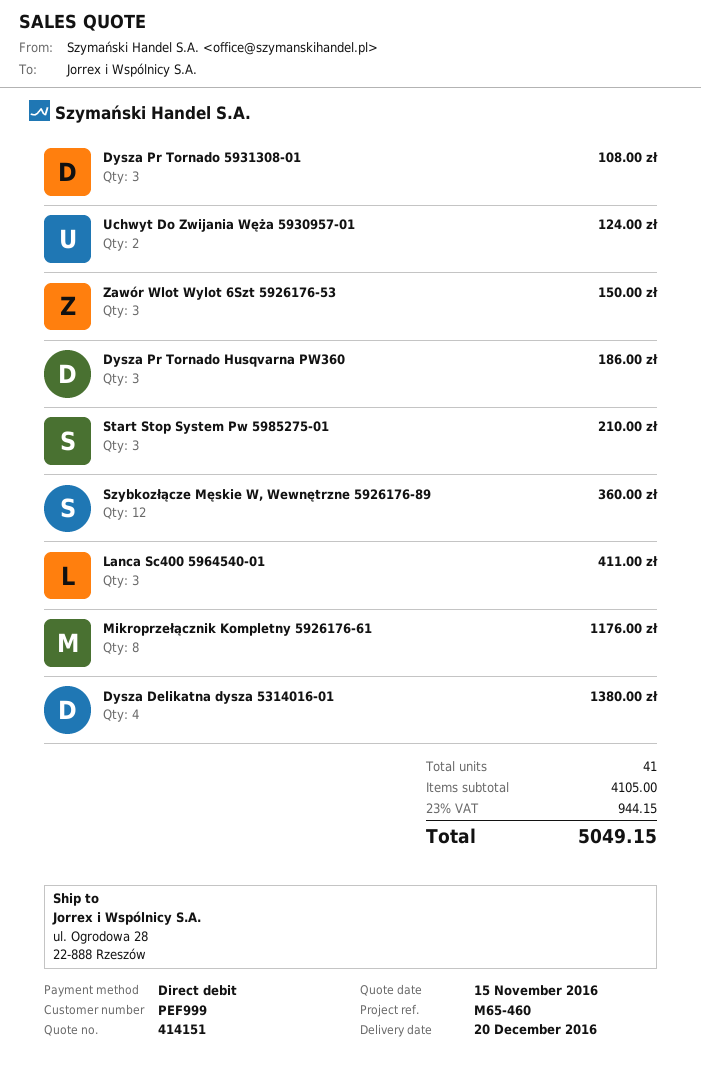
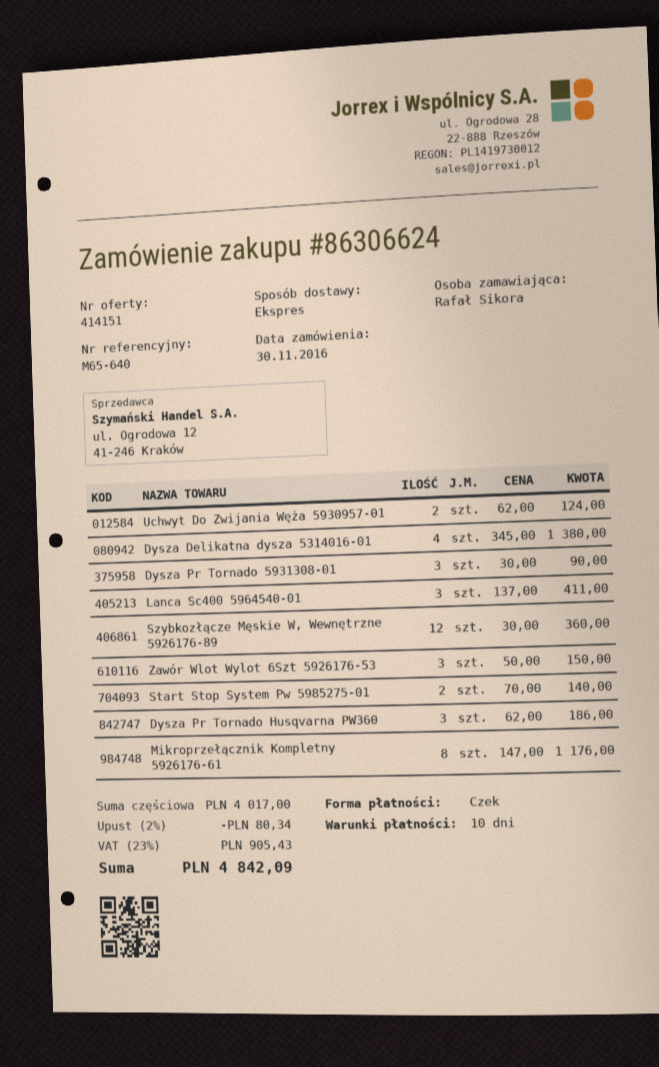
reference: M65-460 -> M65-640
payment method: direct debit -> cheque
Dysza Pr Tornado 5931308-01: 3 for 108.00 -> 3 for 90.00
Start Stop System Pw 5985275-01: 3 for 210.00 -> 2 for 140.00
subtotal: 4105.00 -> 4017.00
discount: none -> 2% = 80.34
tax: 23% = 944.15 -> 23% = 905.43
total: 5049.15 -> 4842.09

